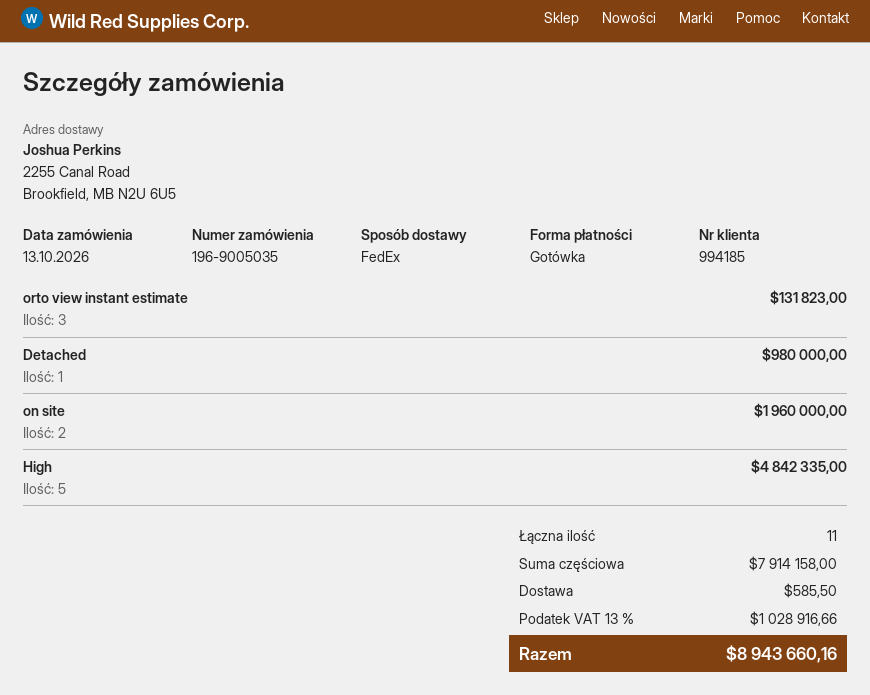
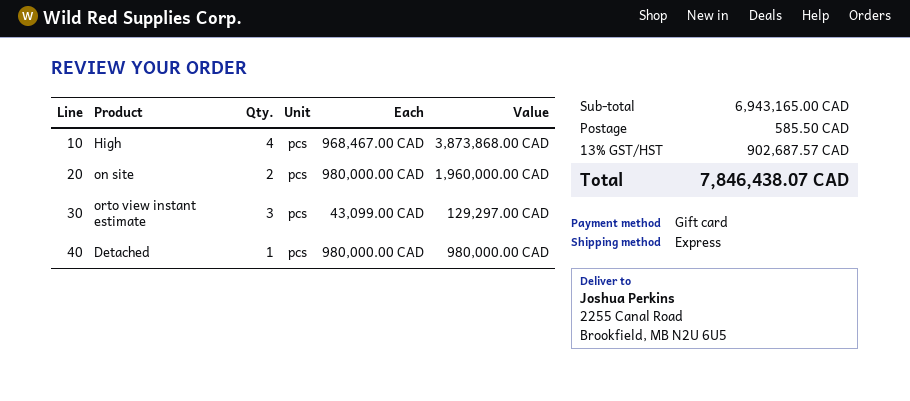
payment method: cash -> gift card
shipping method: FedEx -> express
orto view instant estimate: 3 for 131823.00 -> 3 for 129297.00
High: 5 for 4842335.00 -> 4 for 3873868.00
subtotal: 7914158.00 -> 6943165.00
tax: 13% = 1028916.66 -> 13% = 902687.57
total: 8943660.16 -> 7846438.07

